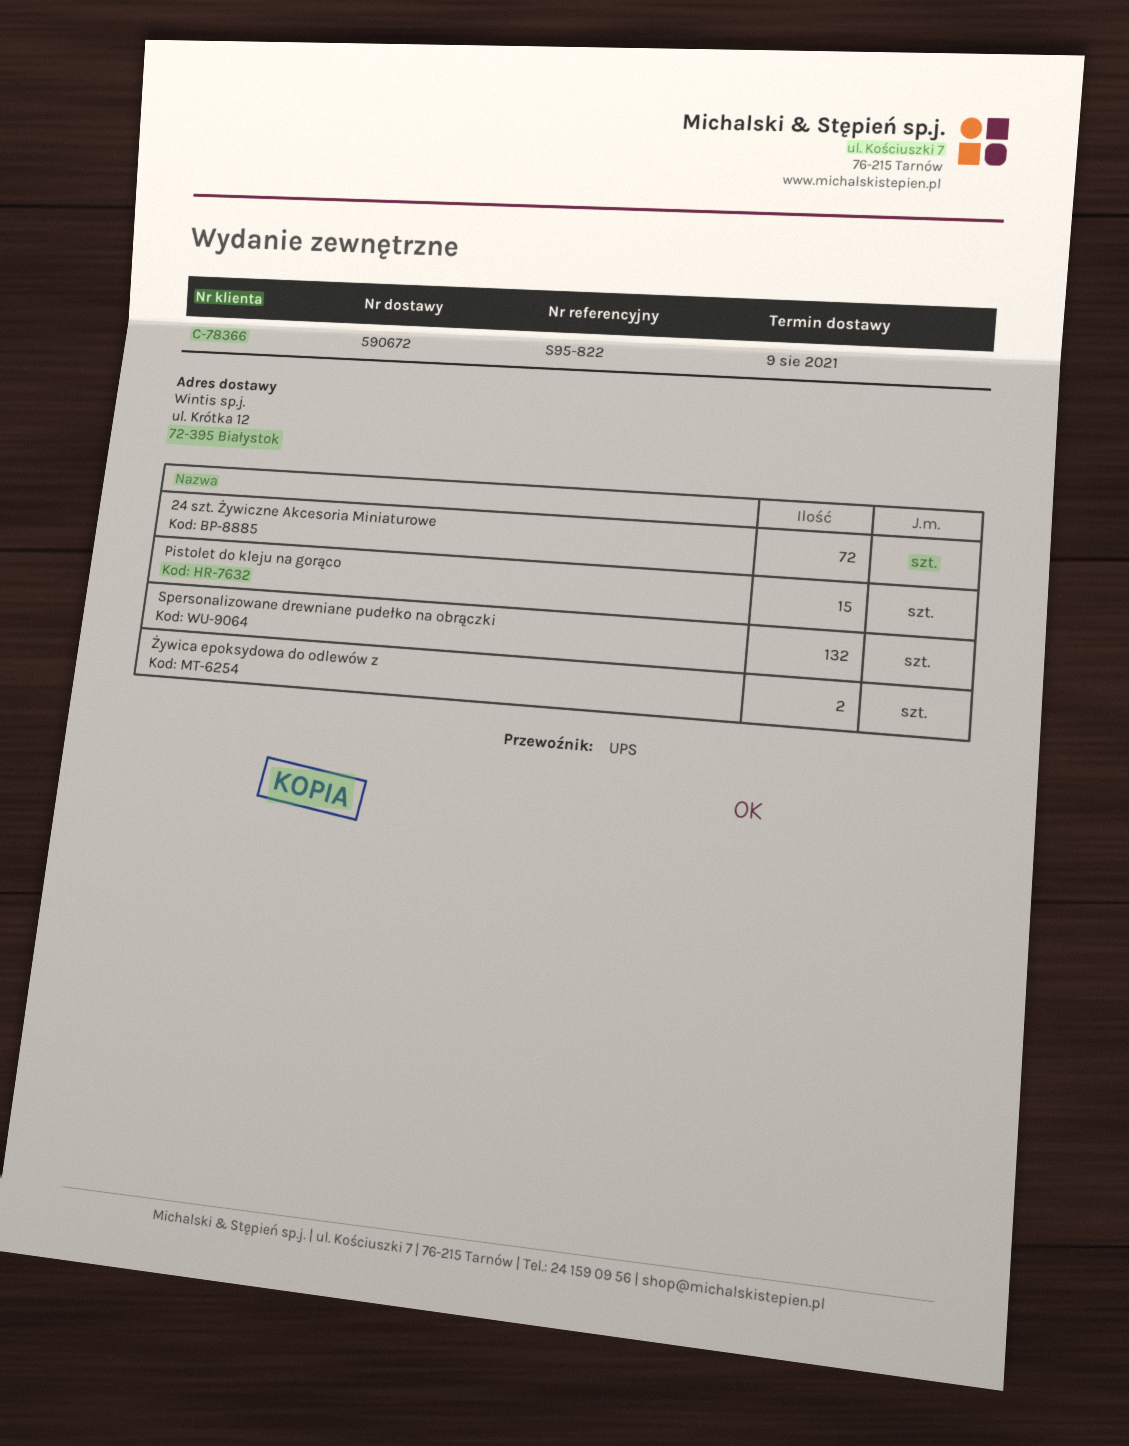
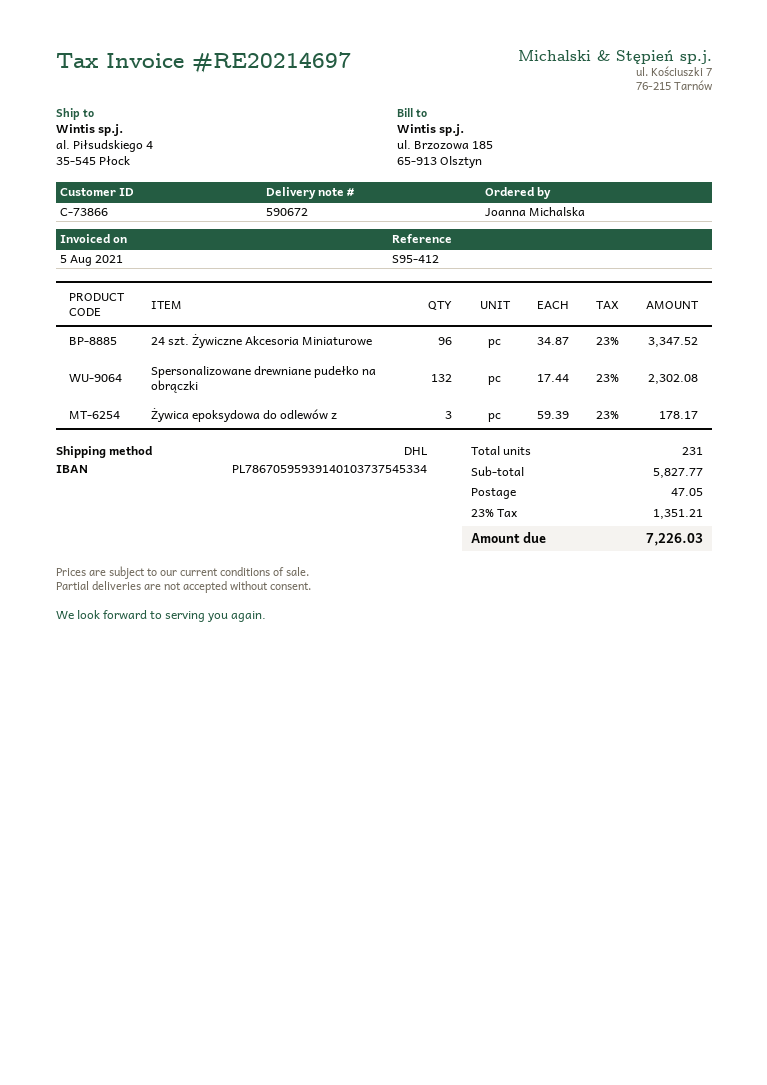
customer number: C-78366 -> C-73866
reference: S95-822 -> S95-412
shipping method: UPS -> DHL
ship to: ul. Krótka 12, 72-395 Białystok -> al. Piłsudskiego 4, 35-545 Płock
24 szt. Żywiczne Akcesoria Miniaturowe: 72 -> 96
Pistolet do kleju na gorąco: 15 -> none
Żywica epoksydowa do odlewów z: 2 -> 3

